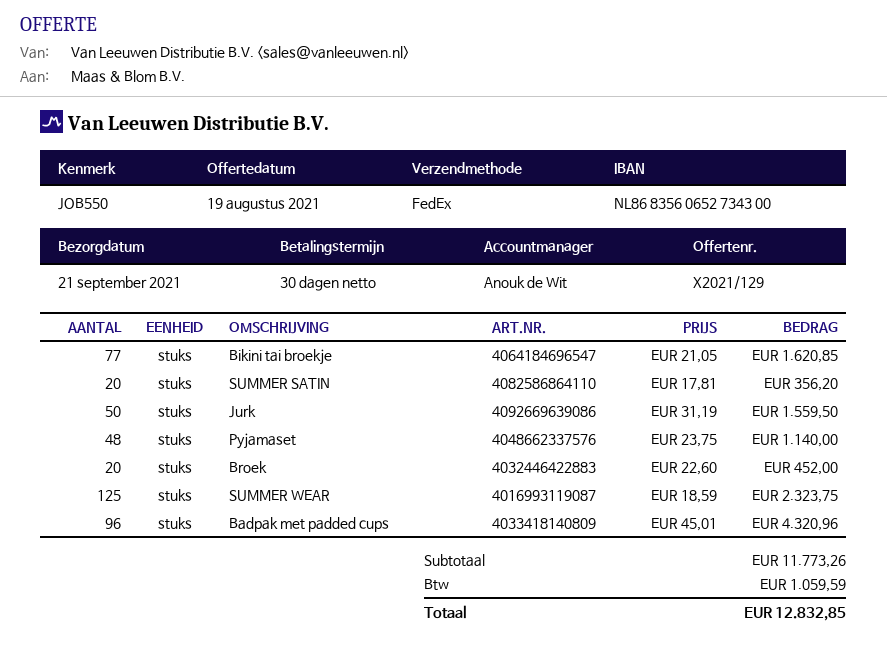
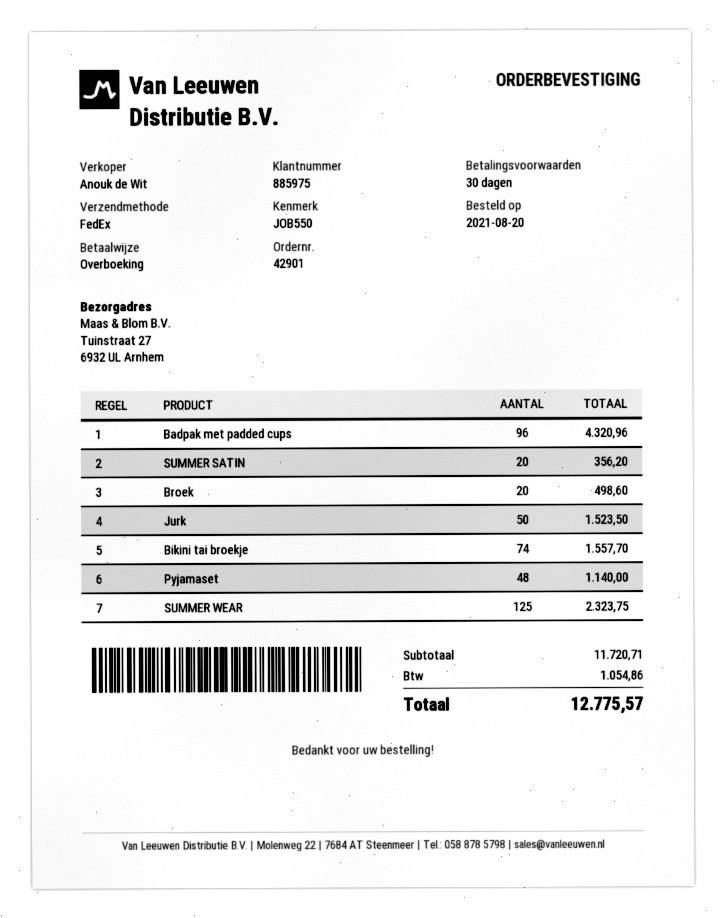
Bikini tai broekje: 77 for 1620.85 -> 74 for 1557.70
Jurk: 50 for 1559.50 -> 50 for 1523.50
Broek: 20 for 452.00 -> 20 for 498.60
subtotal: 11773.26 -> 11720.71
tax: 1059.59 -> 1054.86
total: 12832.85 -> 12775.57

